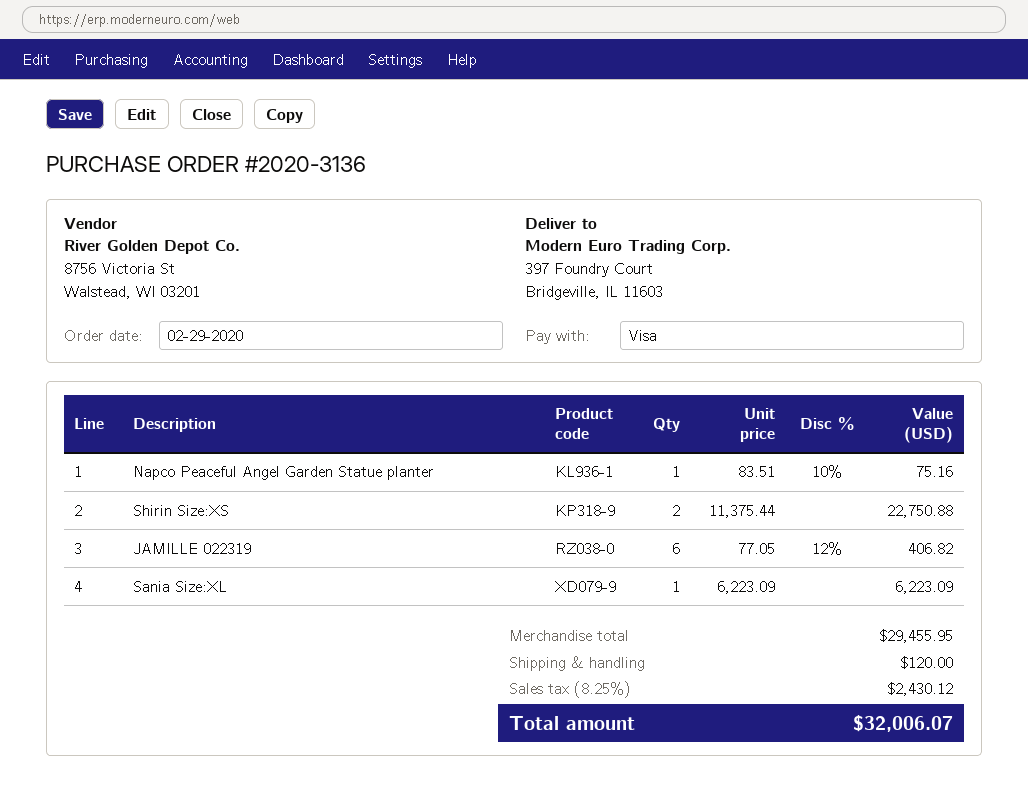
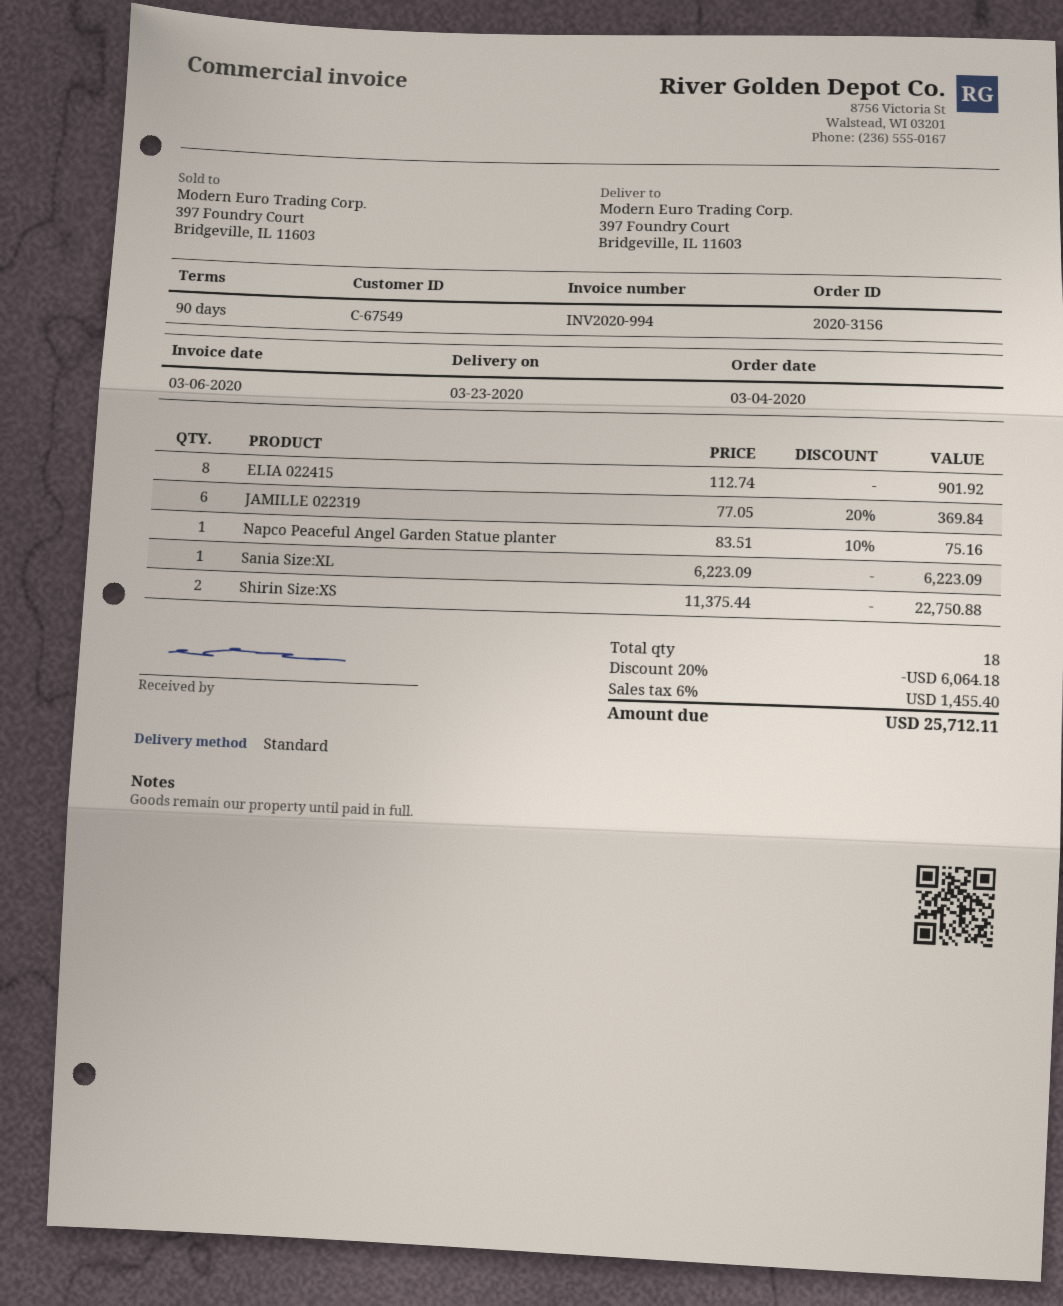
order number: 2020-3136 -> 2020-3156
order date: 2020-02-29 -> 2020-03-04
JAMILLE 022319: 6 x 77.05 - 12% = 406.82 -> 6 x 77.05 - 20% = 369.84
ELIA 022415: none -> 8 x 112.74 = 901.92
discount: none -> 20% = 6064.18
shipping: 120.00 -> none
tax: 8.25% = 2430.12 -> 6% = 1455.40
total: 32006.07 -> 25712.11

